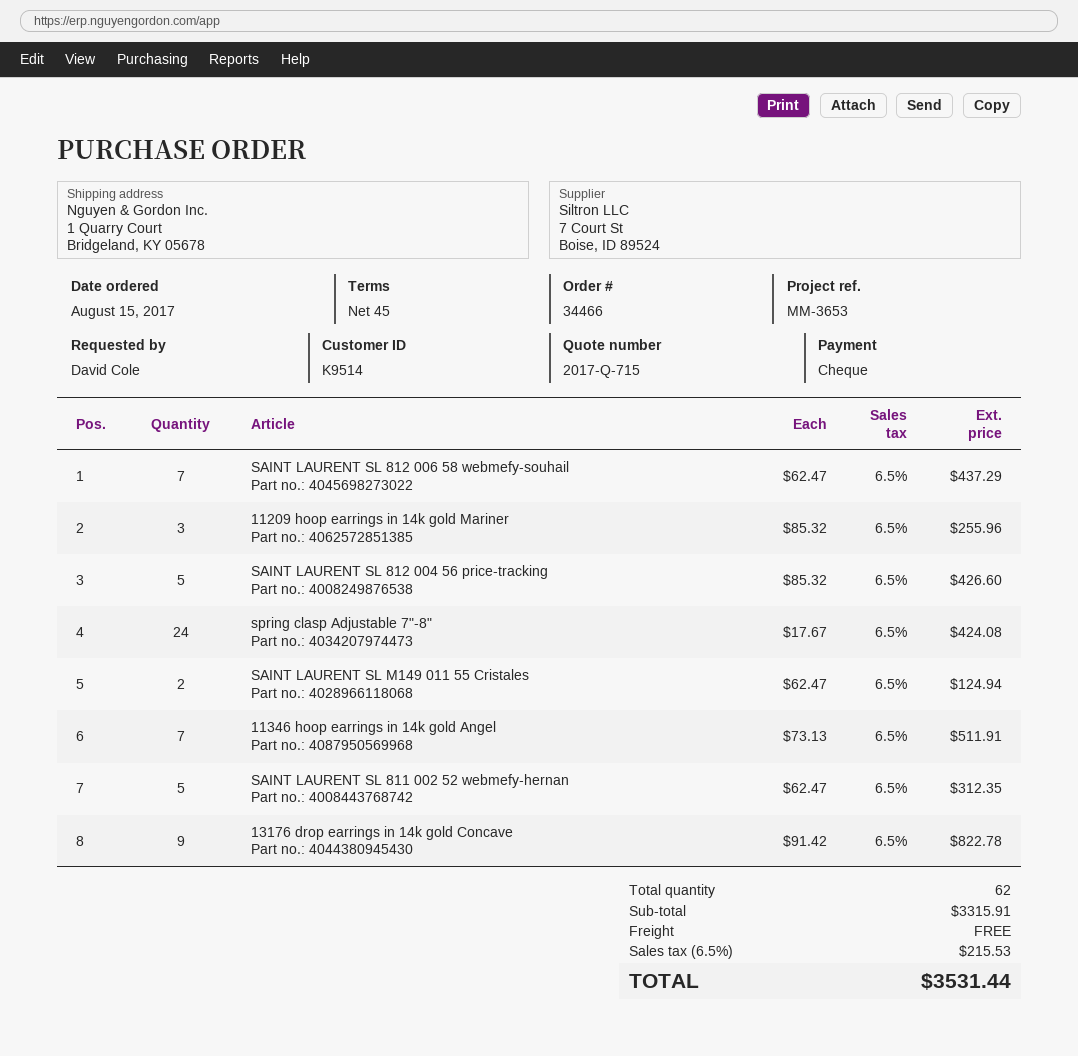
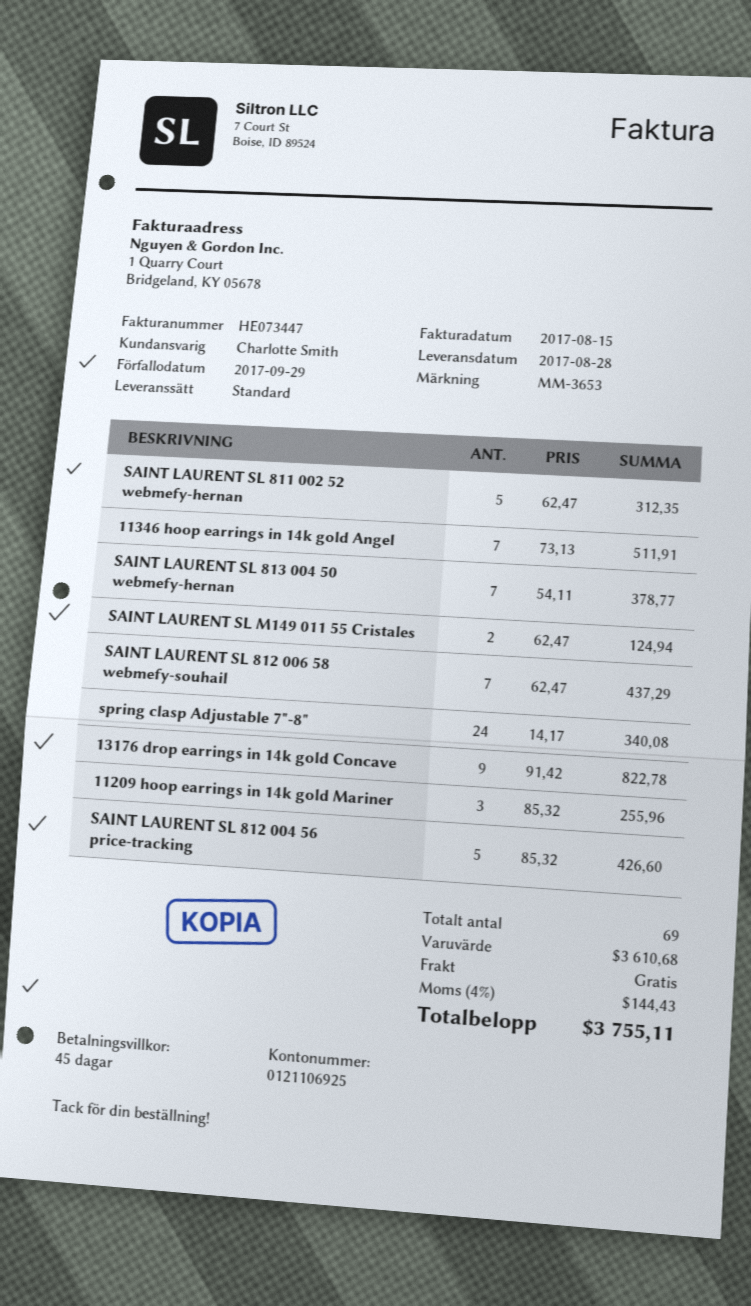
spring clasp Adjustable 7"-8": 24 x 17.67 = 424.08 -> 24 x 14.17 = 340.08
SAINT LAURENT SL 813 004 50 webmefy-hernan: none -> 7 x 54.11 = 378.77
total quantity: 62 -> 69
subtotal: 3315.91 -> 3610.68
tax: 6.5% = 215.53 -> 4% = 144.43
total: 3531.44 -> 3755.11

